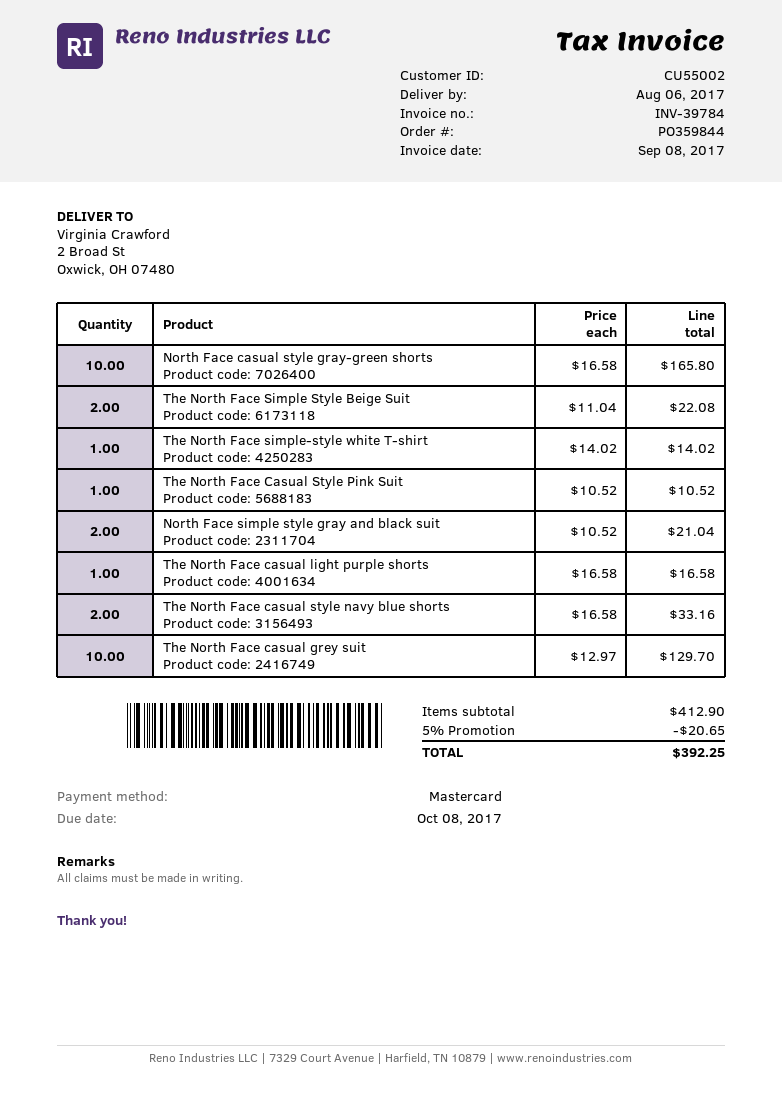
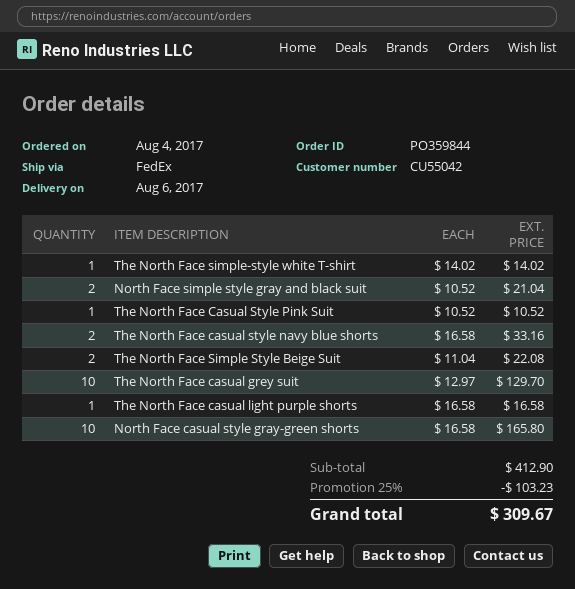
customer number: CU55002 -> CU55042
discount: 5% = 20.65 -> 25% = 103.23
total: 392.25 -> 309.67

